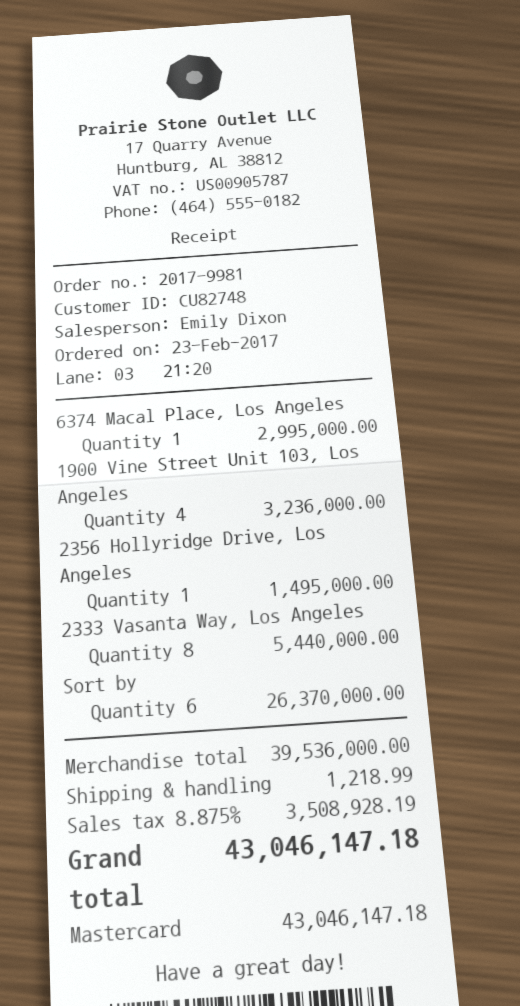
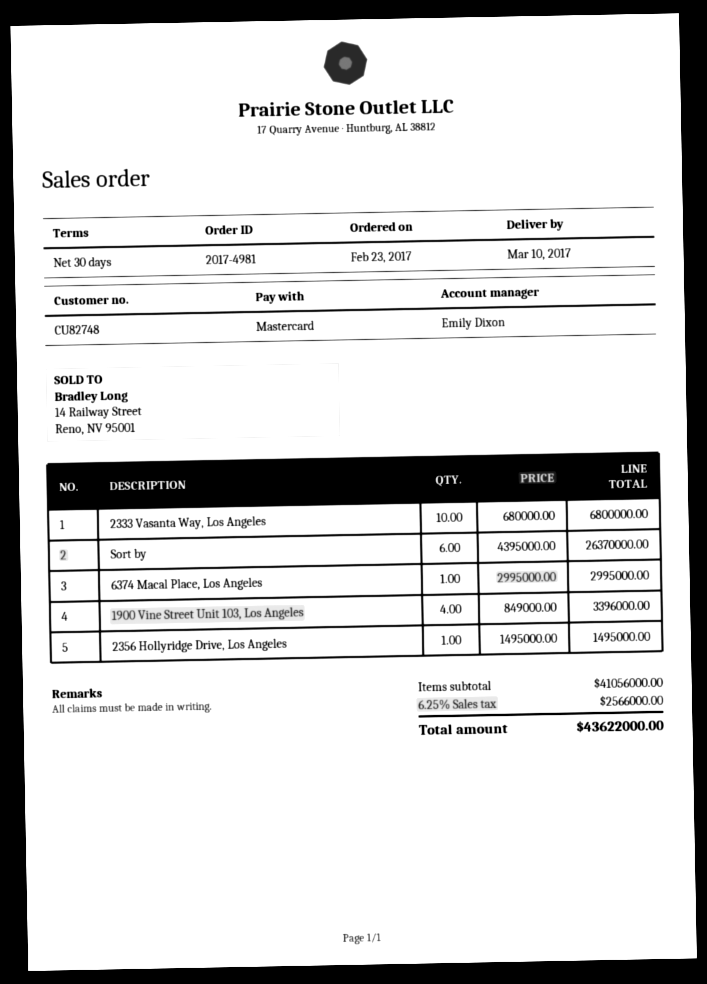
order number: 2017-9981 -> 2017-4981
1900 Vine Street Unit 103, Los Angeles: 4 for 3236000.00 -> 4 for 3396000.00
2333 Vasanta Way, Los Angeles: 8 for 5440000.00 -> 10 for 6800000.00
subtotal: 39536000.00 -> 41056000.00
shipping: 1218.99 -> none
tax: 8.875% = 3508928.19 -> 6.25% = 2566000.00
total: 43046147.18 -> 43622000.00

